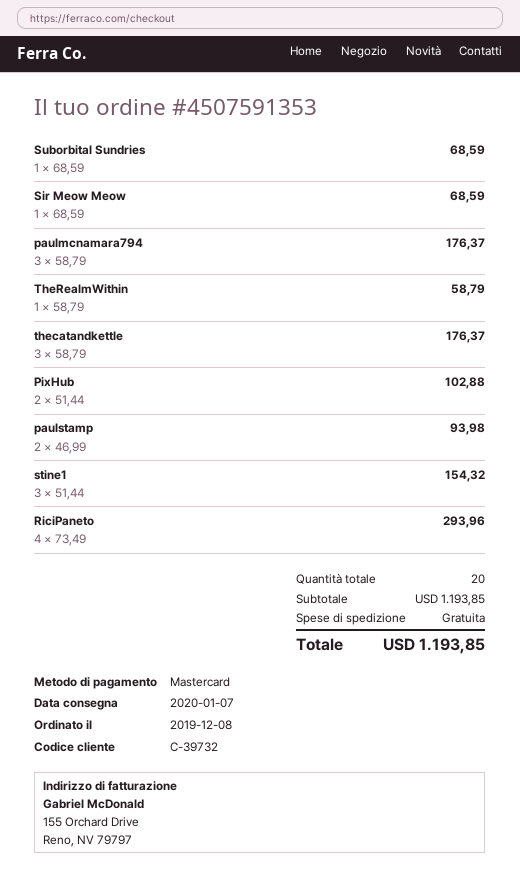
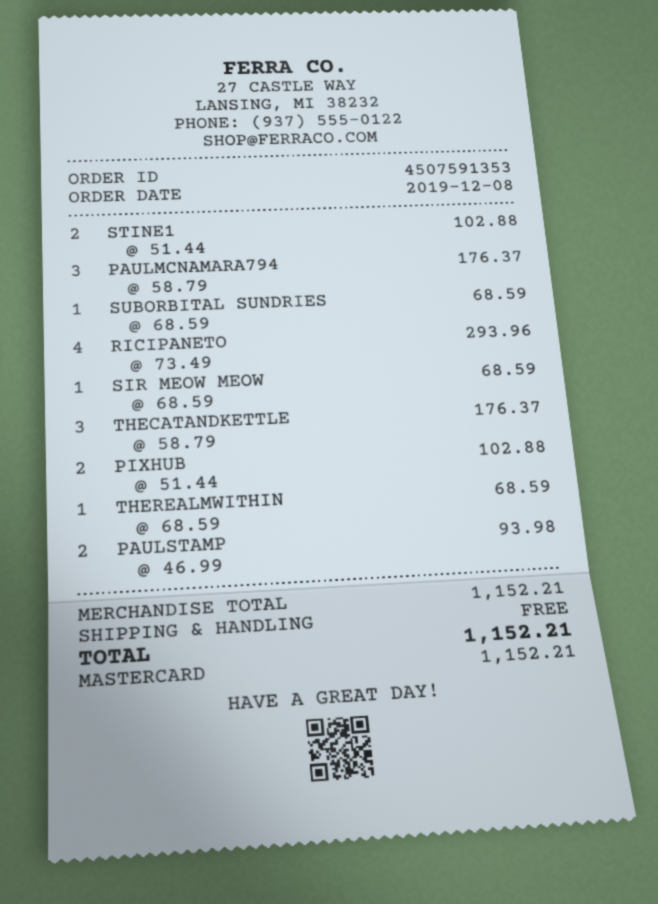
TheRealmWithin: 1 x 58.79 = 58.79 -> 1 x 68.59 = 68.59
stine1: 3 x 51.44 = 154.32 -> 2 x 51.44 = 102.88
subtotal: 1193.85 -> 1152.21
total: 1193.85 -> 1152.21

